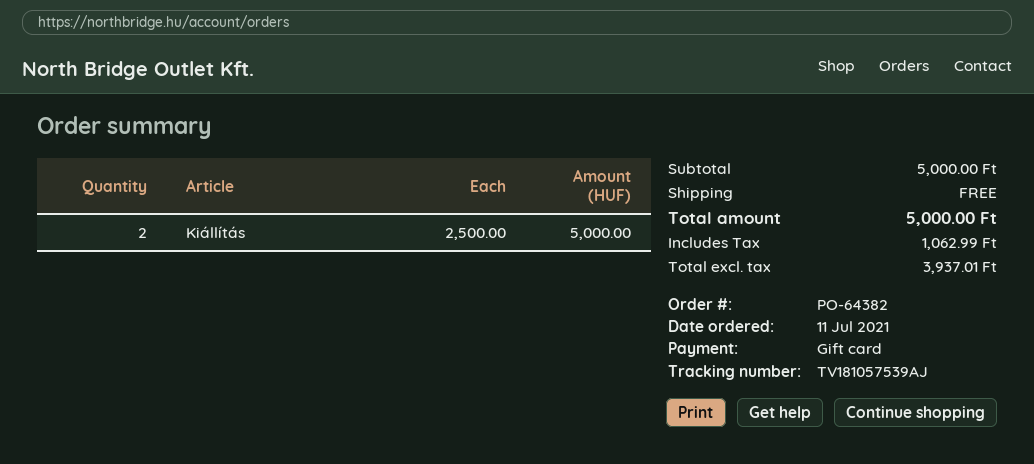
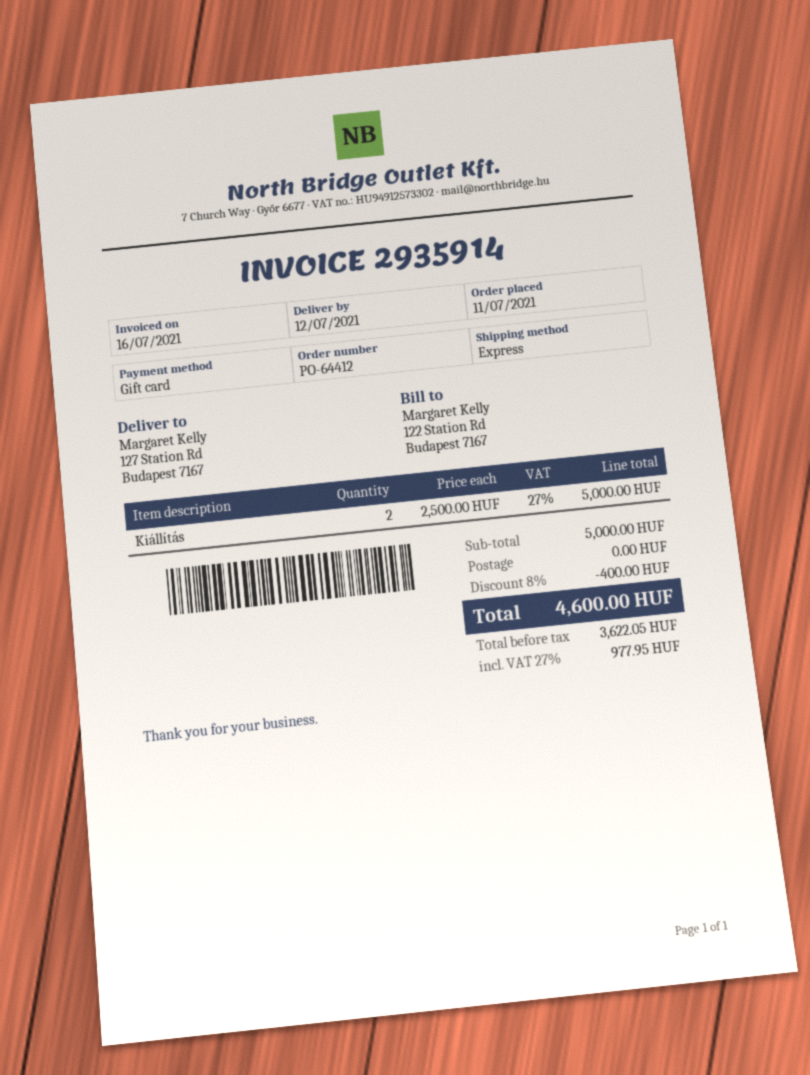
order number: PO-64382 -> PO-64412
discount: none -> 8% = 400.00
net: 3937.01 -> 3622.05
tax: 1062.99 -> 977.95
total: 5000.00 -> 4600.00

